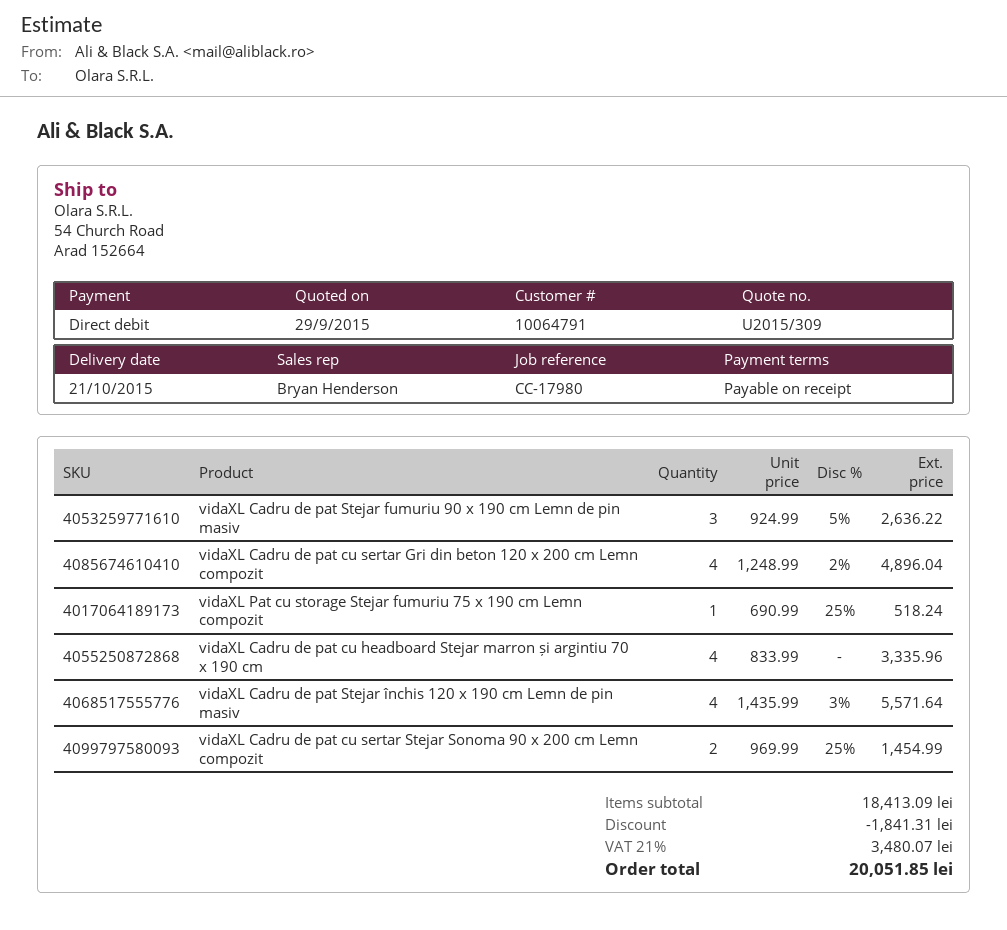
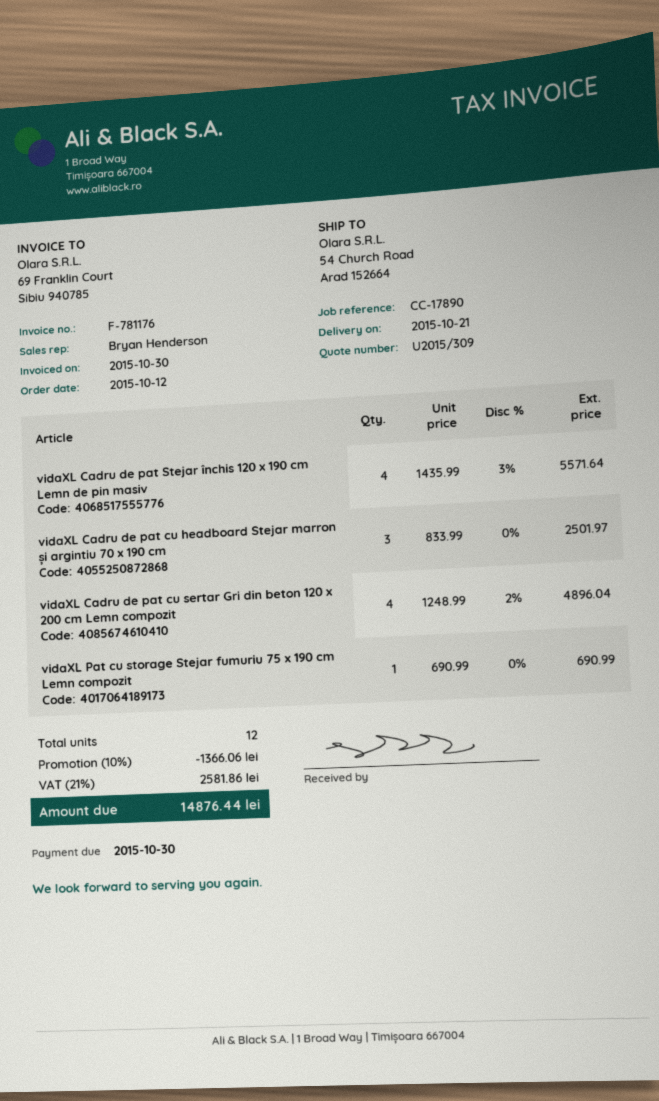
reference: CC-17980 -> CC-17890
vidaXL Cadru de pat Stejar fumuriu 90 x 190 cm Lemn de pin masiv: 3 x 924.99 - 5% = 2636.22 -> none
vidaXL Pat cu storage Stejar fumuriu 75 x 190 cm Lemn compozit: 1 x 690.99 - 25% = 518.24 -> 1 x 690.99 = 690.99
vidaXL Cadru de pat cu headboard Stejar marron și argintiu 70 x 190 cm: 4 x 833.99 = 3335.96 -> 3 x 833.99 = 2501.97
vidaXL Cadru de pat cu sertar Stejar Sonoma 90 x 200 cm Lemn compozit: 2 x 969.99 - 25% = 1454.99 -> none
discount: 1841.31 -> 1366.06
tax: 21% = 3480.07 -> 21% = 2581.86
total: 20051.85 -> 14876.44

